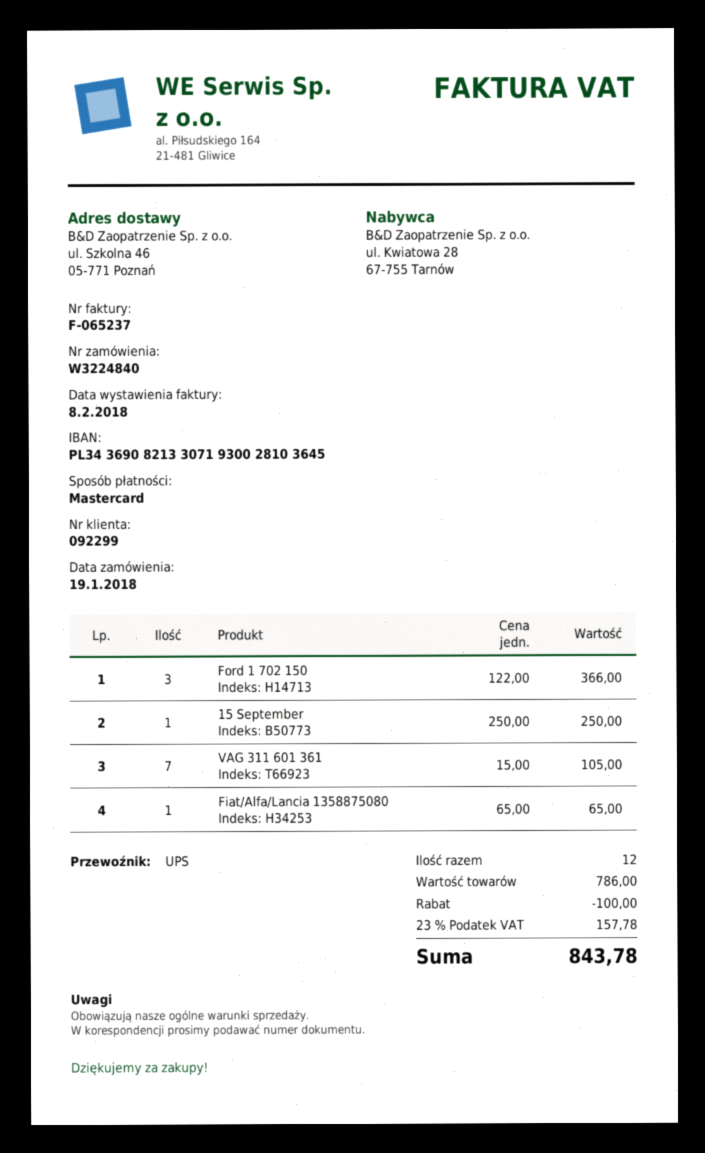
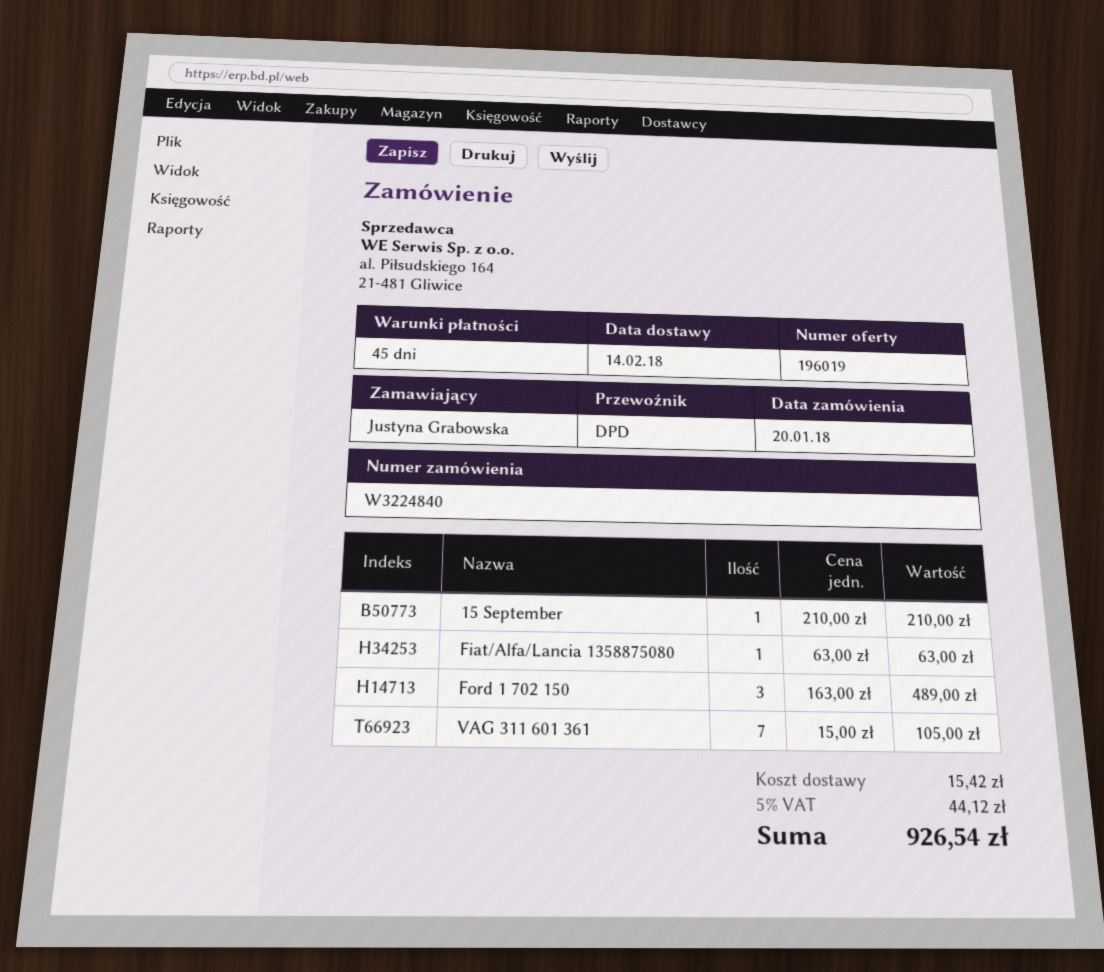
order date: 2018-01-19 -> 2018-01-20
shipping method: UPS -> DPD
Ford 1 702 150: 3 x 122.00 = 366.00 -> 3 x 163.00 = 489.00
15 September: 1 x 250.00 = 250.00 -> 1 x 210.00 = 210.00
Fiat/Alfa/Lancia 1358875080: 1 x 65.00 = 65.00 -> 1 x 63.00 = 63.00
discount: 100.00 -> none
shipping: none -> 15.42
tax: 23% = 157.78 -> 5% = 44.12
total: 843.78 -> 926.54

